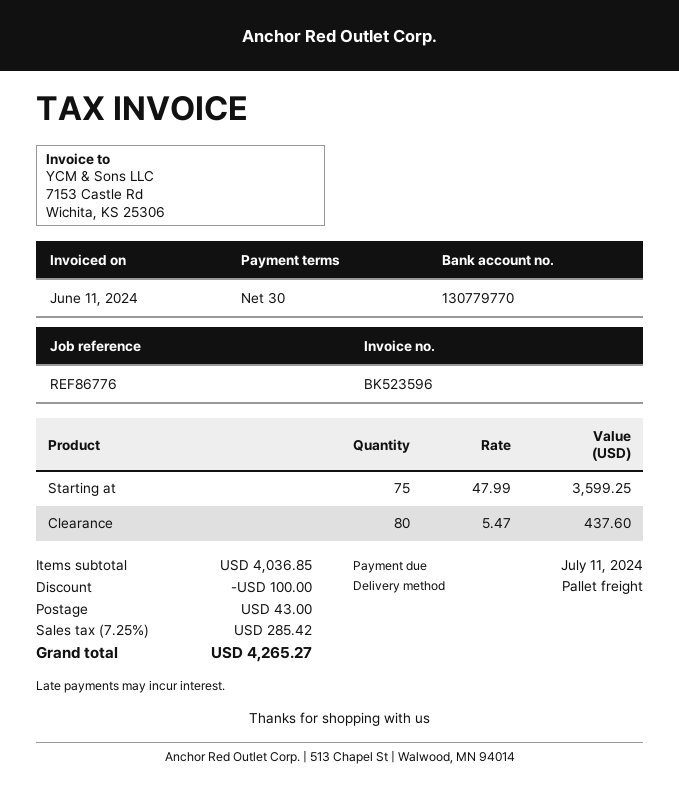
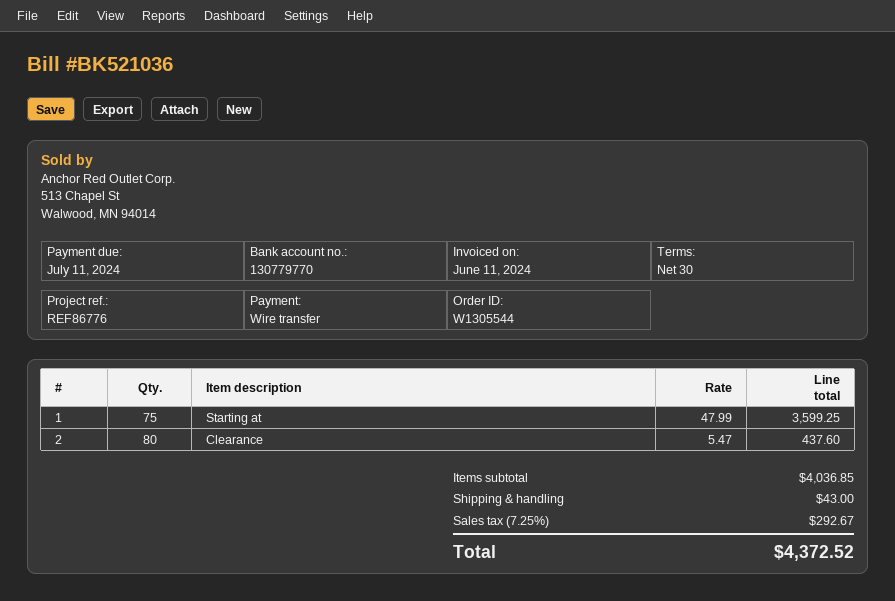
invoice number: BK523596 -> BK521036
discount: 100.00 -> none
tax: 7.25% = 285.42 -> 7.25% = 292.67
total: 4265.27 -> 4372.52

